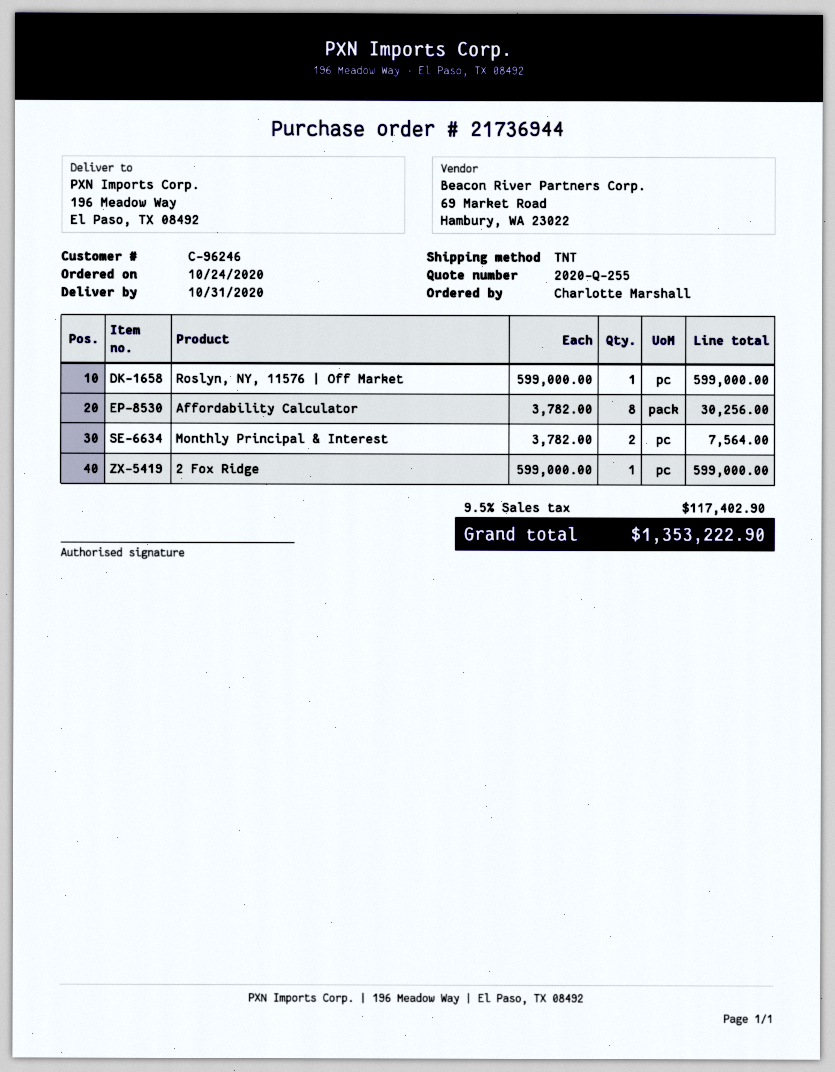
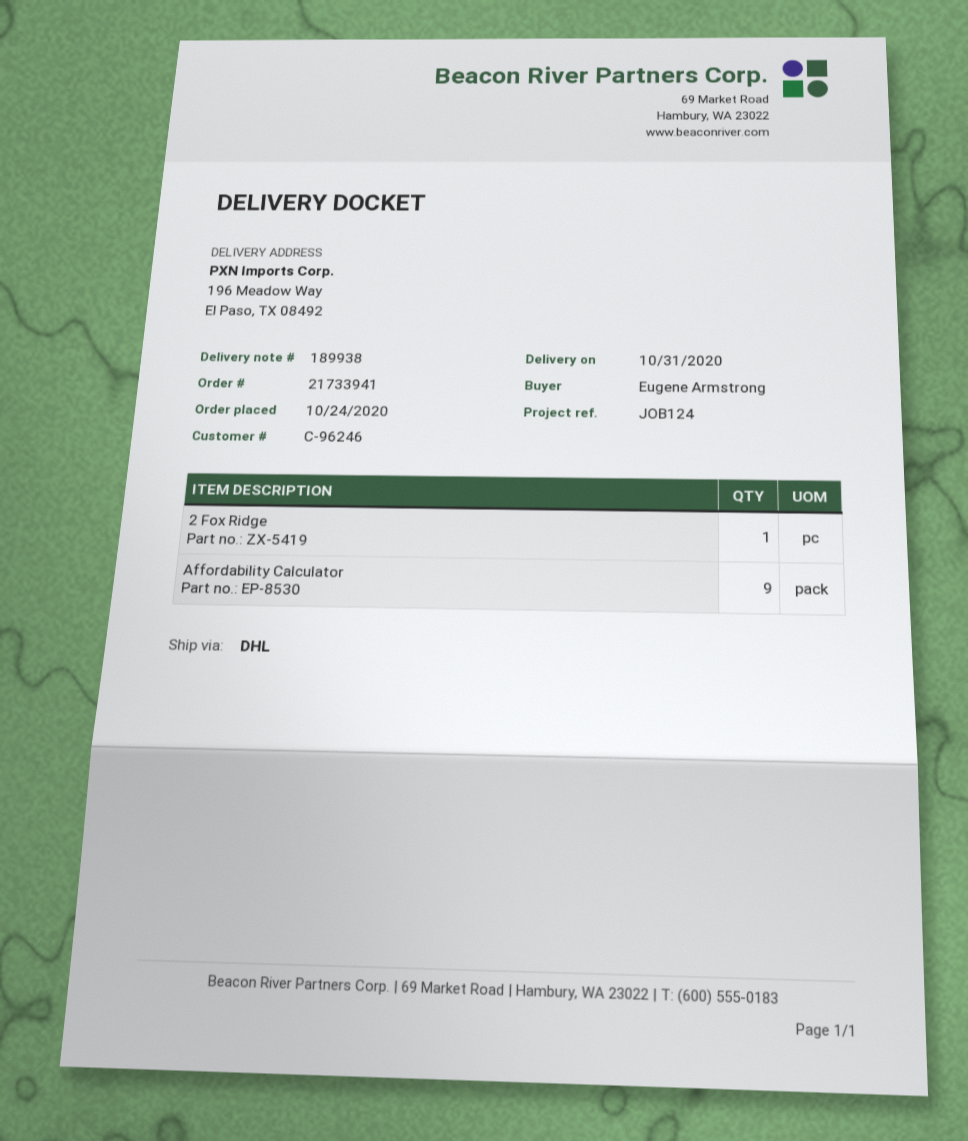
order number: 21736944 -> 21733941
ordered by: Charlotte Marshall -> Eugene Armstrong
shipping method: TNT -> DHL
Roslyn, NY, 11576 | Off Market: 1 -> none
Affordability Calculator: 8 -> 9
Monthly Principal & Interest: 2 -> none

